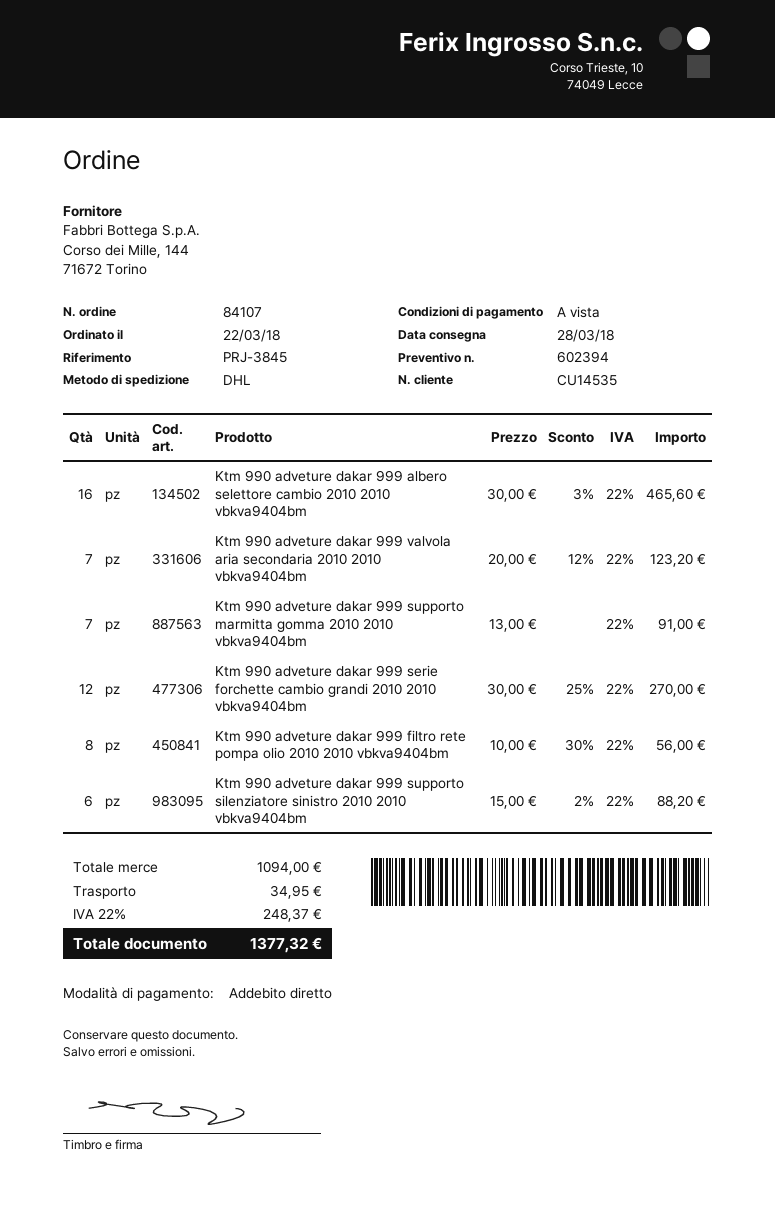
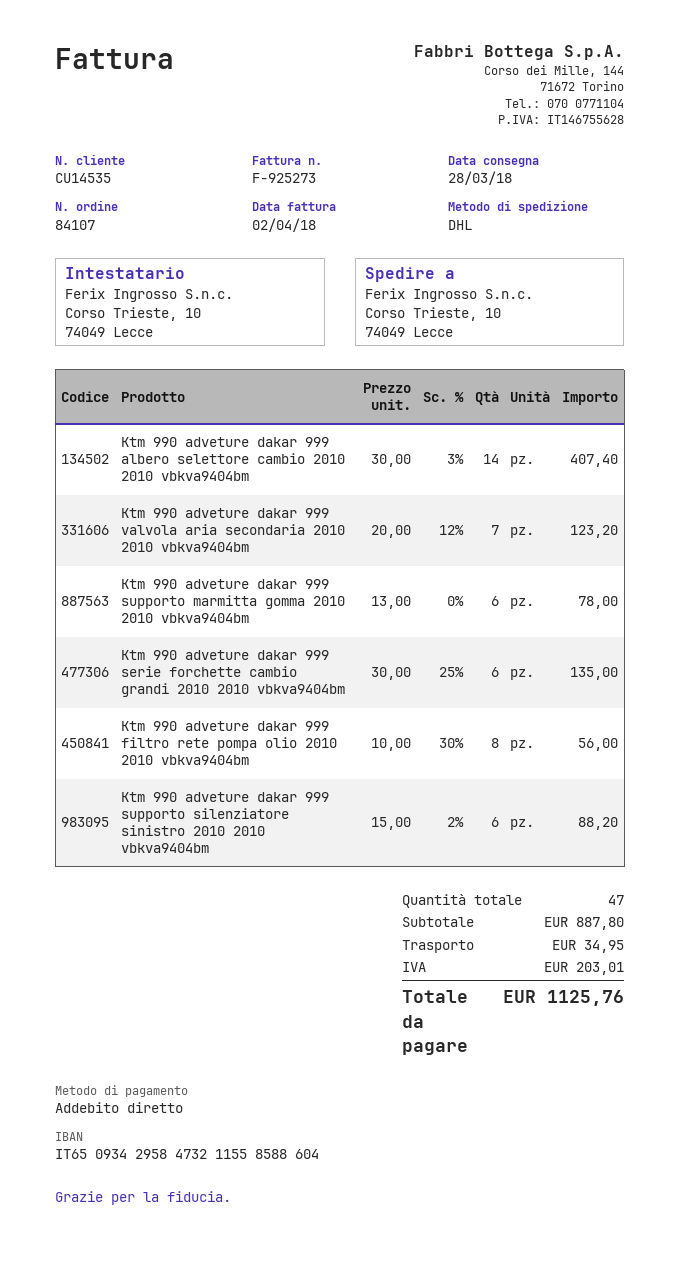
Ktm 990 adveture dakar 999 albero selettore cambio 2010 2010 vbkva9404bm: 16 x 30.00 - 3% = 465.60 -> 14 x 30.00 - 3% = 407.40
Ktm 990 adveture dakar 999 supporto marmitta gomma 2010 2010 vbkva9404bm: 7 x 13.00 = 91.00 -> 6 x 13.00 = 78.00
Ktm 990 adveture dakar 999 serie forchette cambio grandi 2010 2010 vbkva9404bm: 12 x 30.00 - 25% = 270.00 -> 6 x 30.00 - 25% = 135.00
subtotal: 1094.00 -> 887.80
tax: 248.37 -> 203.01
total: 1377.32 -> 1125.76

